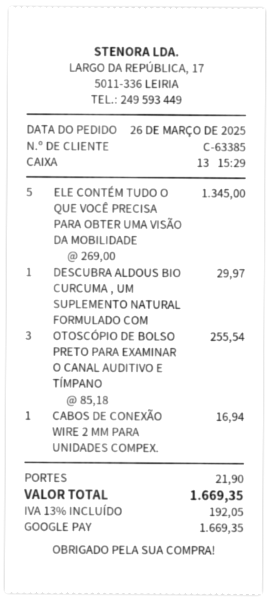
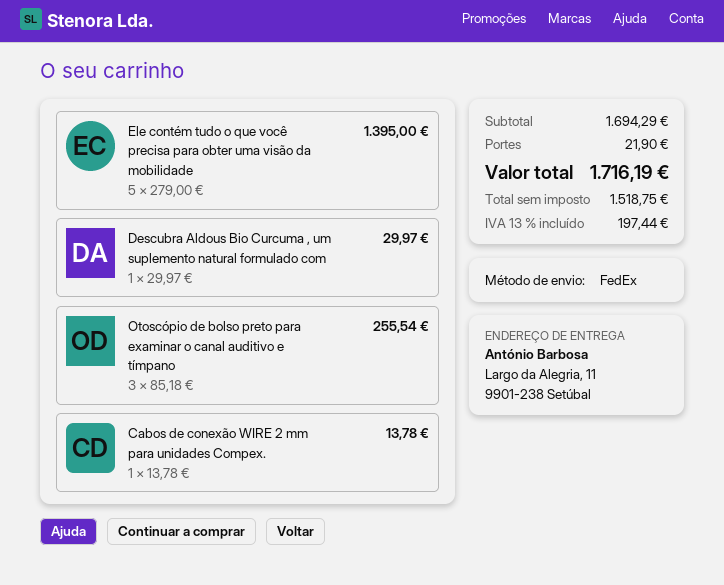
ELE CONTÉM TUDO O QUE VOCÊ PRECISA PARA OBTER UMA VISÃO DA MOBILIDADE: 5 x 269.00 = 1345.00 -> 5 x 279.00 = 1395.00
CABOS DE CONEXÃO WIRE 2 MM PARA UNIDADES COMPEX.: 1 x 16.94 = 16.94 -> 1 x 13.78 = 13.78
tax: 13% = 192.05 -> 13% = 197.44
total: 1669.35 -> 1716.19

